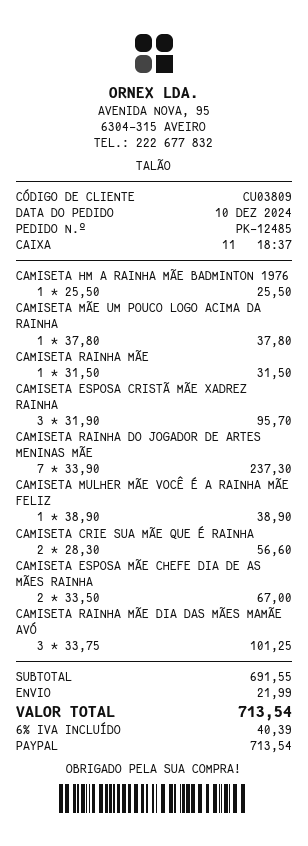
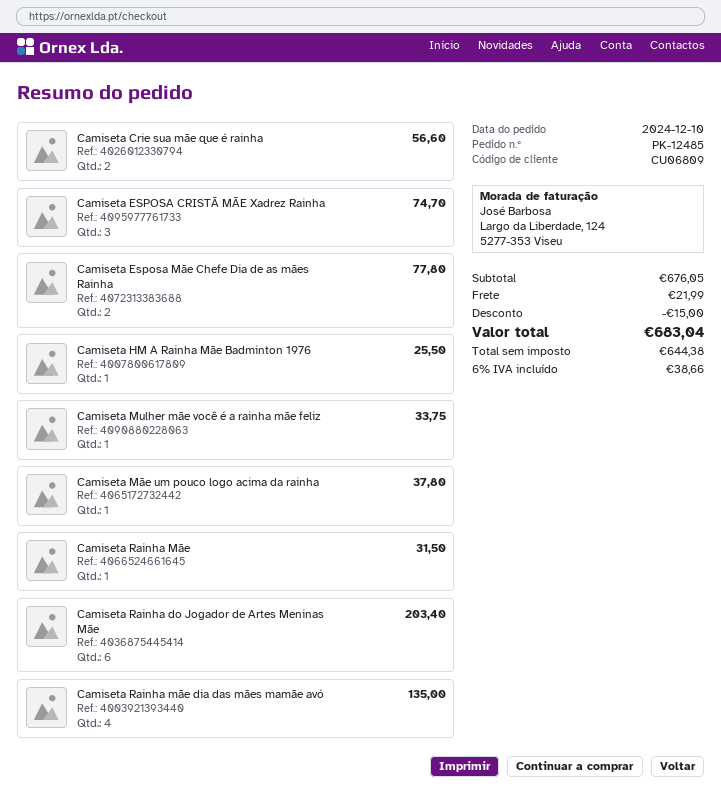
customer number: CU03809 -> CU06809
CAMISETA ESPOSA CRISTÃ MÃE XADREZ RAINHA: 3 for 95.70 -> 3 for 74.70
CAMISETA RAINHA DO JOGADOR DE ARTES MENINAS MÃE: 7 for 237.30 -> 6 for 203.40
CAMISETA MULHER MÃE VOCÊ É A RAINHA MÃE FELIZ: 1 for 38.90 -> 1 for 33.75
CAMISETA ESPOSA MÃE CHEFE DIA DE AS MÃES RAINHA: 2 for 67.00 -> 2 for 77.80
CAMISETA RAINHA MÃE DIA DAS MÃES MAMÃE AVÓ: 3 for 101.25 -> 4 for 135.00
subtotal: 691.55 -> 676.05
discount: none -> 15.00
tax: 6% = 40.39 -> 6% = 38.66
total: 713.54 -> 683.04

